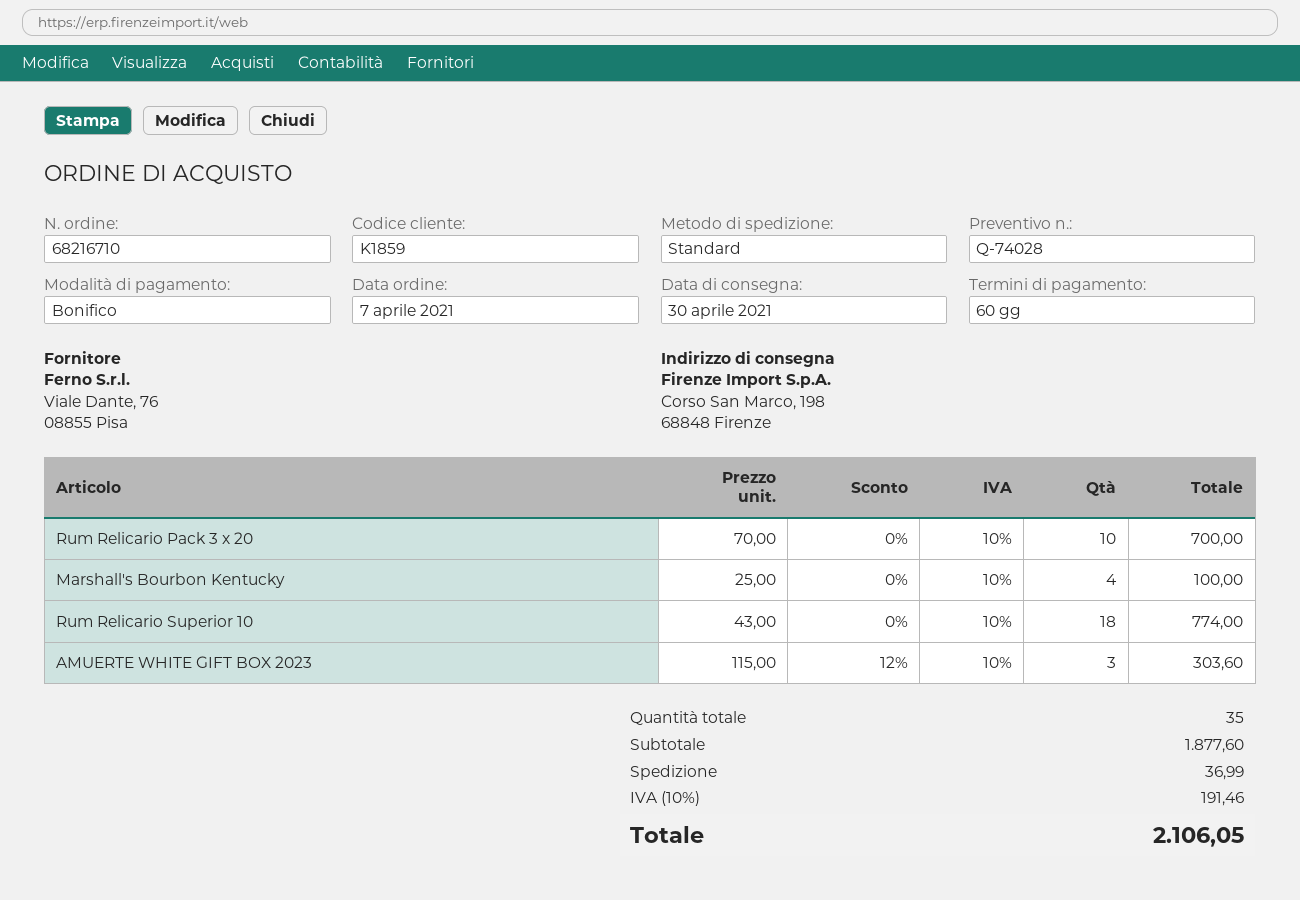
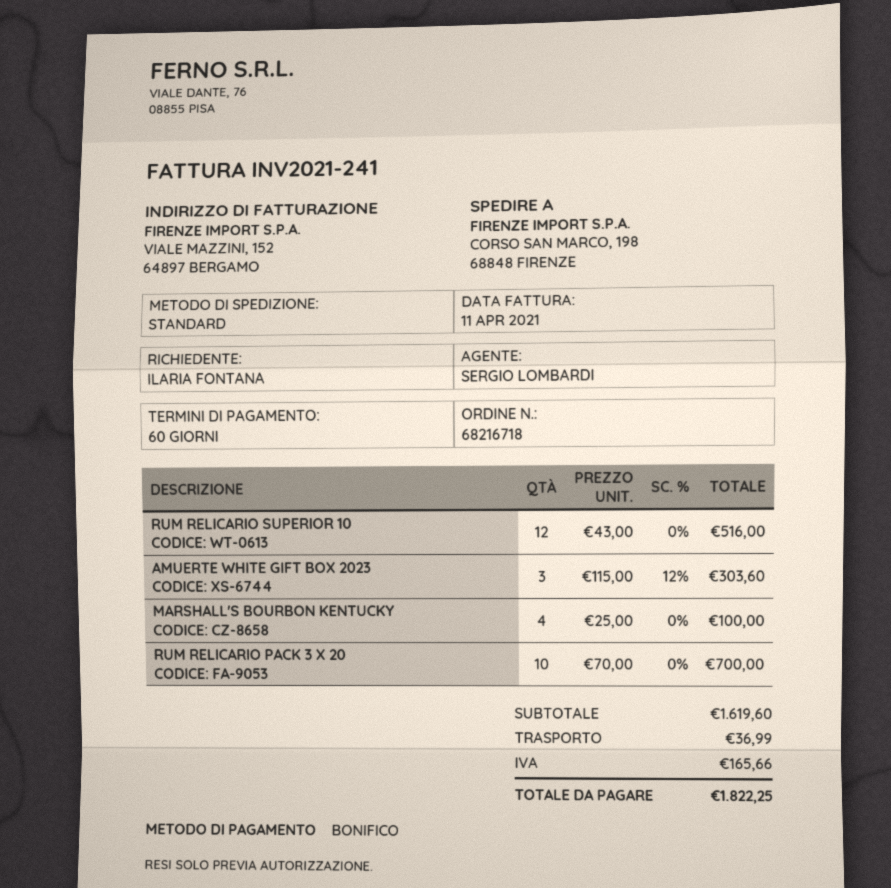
order number: 68216710 -> 68216718
Rum Relicario Superior 10: 18 x 43.00 = 774.00 -> 12 x 43.00 = 516.00
subtotal: 1877.60 -> 1619.60
tax: 191.46 -> 165.66
total: 2106.05 -> 1822.25

